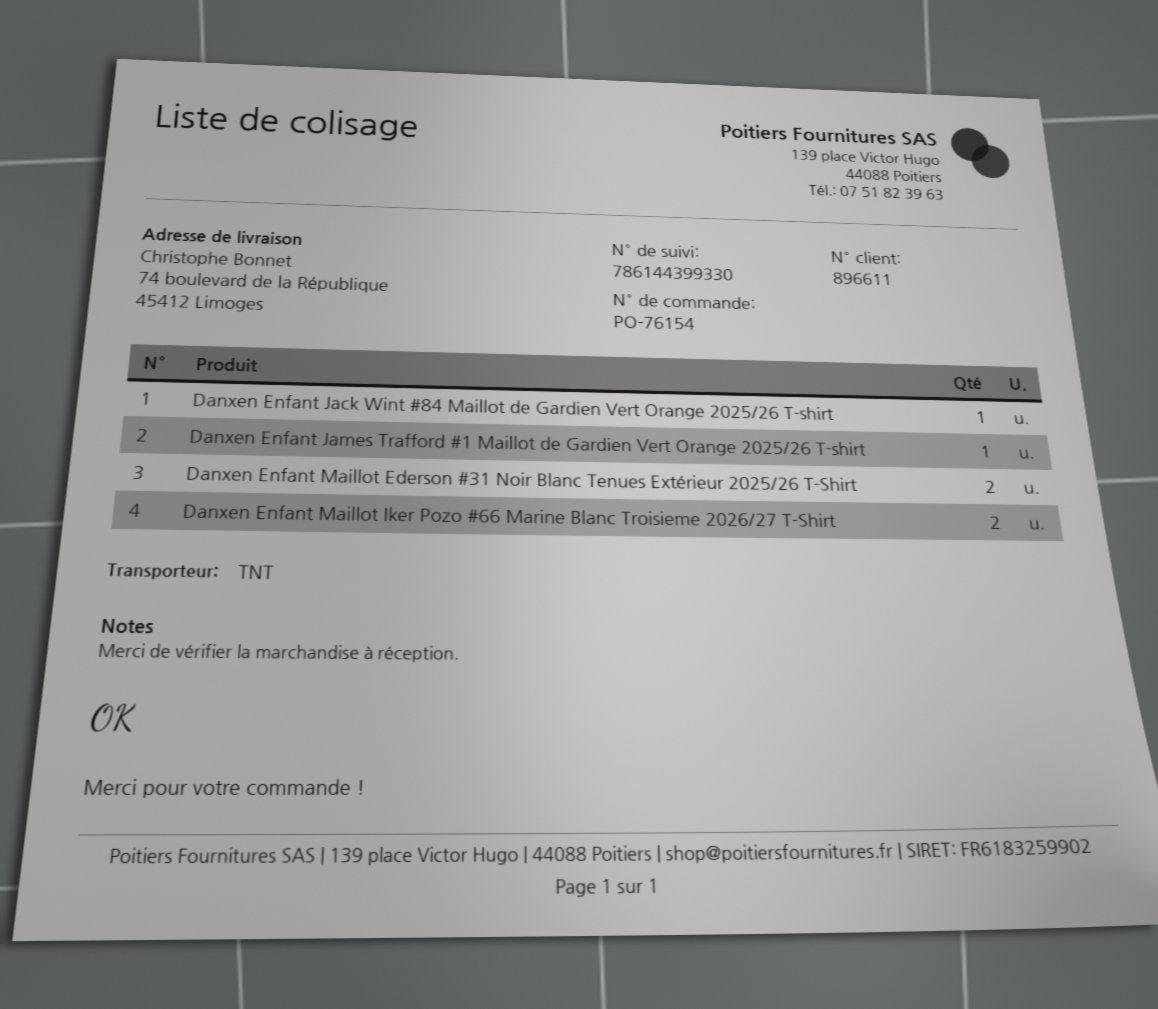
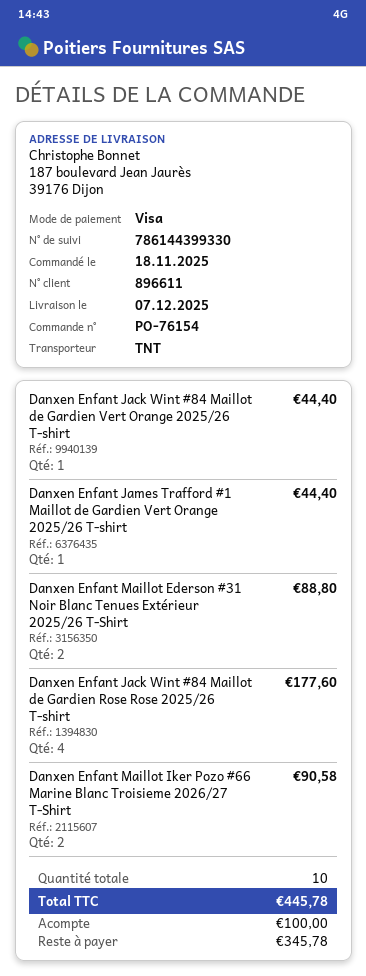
ship to: 74 boulevard de la République, 45412 Limoges -> 187 boulevard Jean Jaurès, 39176 Dijon
Danxen Enfant Jack Wint #84 Maillot de Gardien Rose Rose 2025/26 T-shirt: none -> 4

